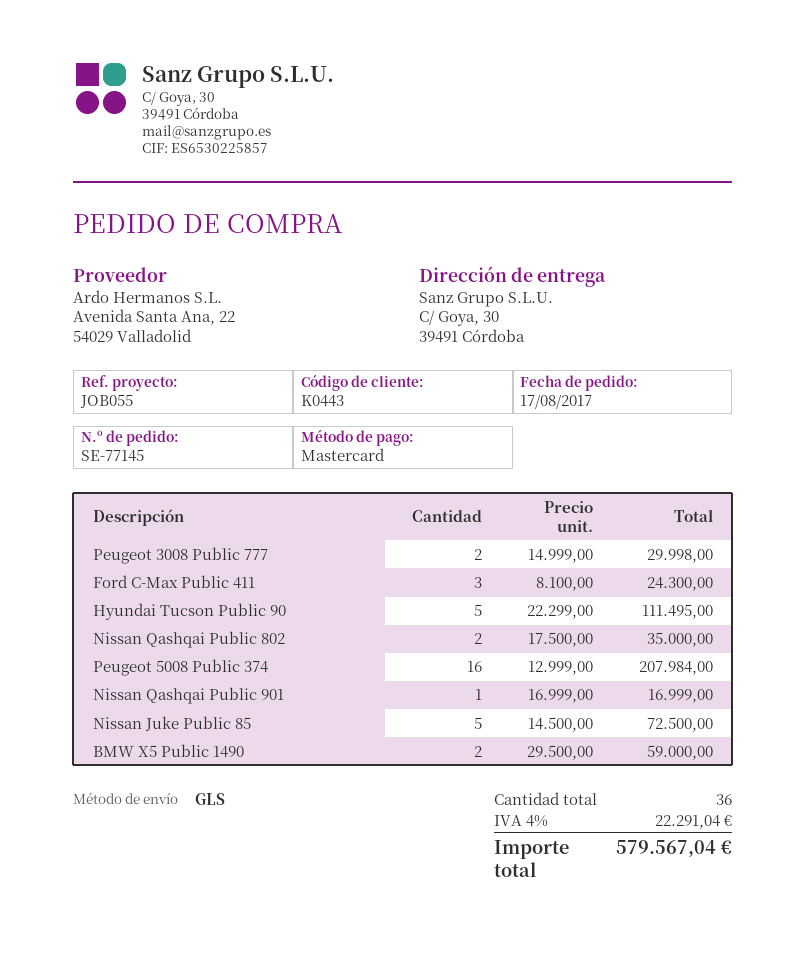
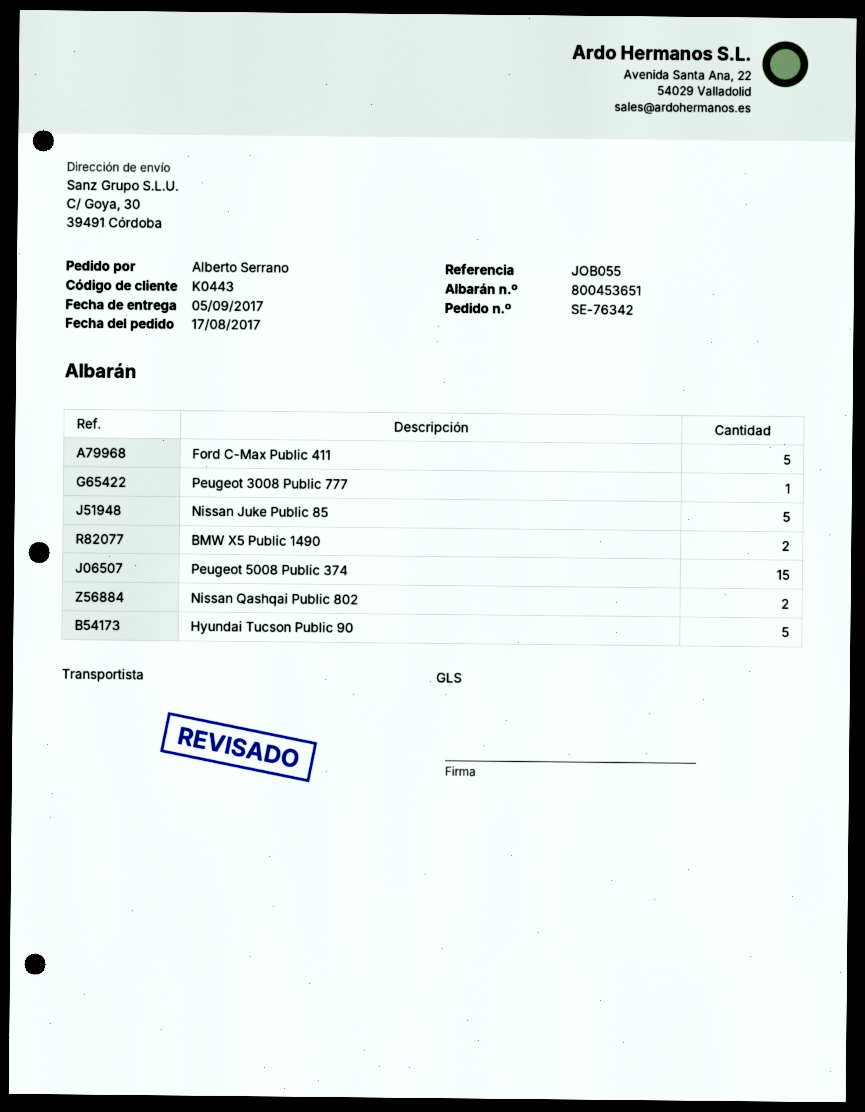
order number: SE-77145 -> SE-76342
Peugeot 3008 Public 777: 2 -> 1
Ford C-Max Public 411: 3 -> 5
Peugeot 5008 Public 374: 16 -> 15
Nissan Qashqai Public 901: 1 -> none

